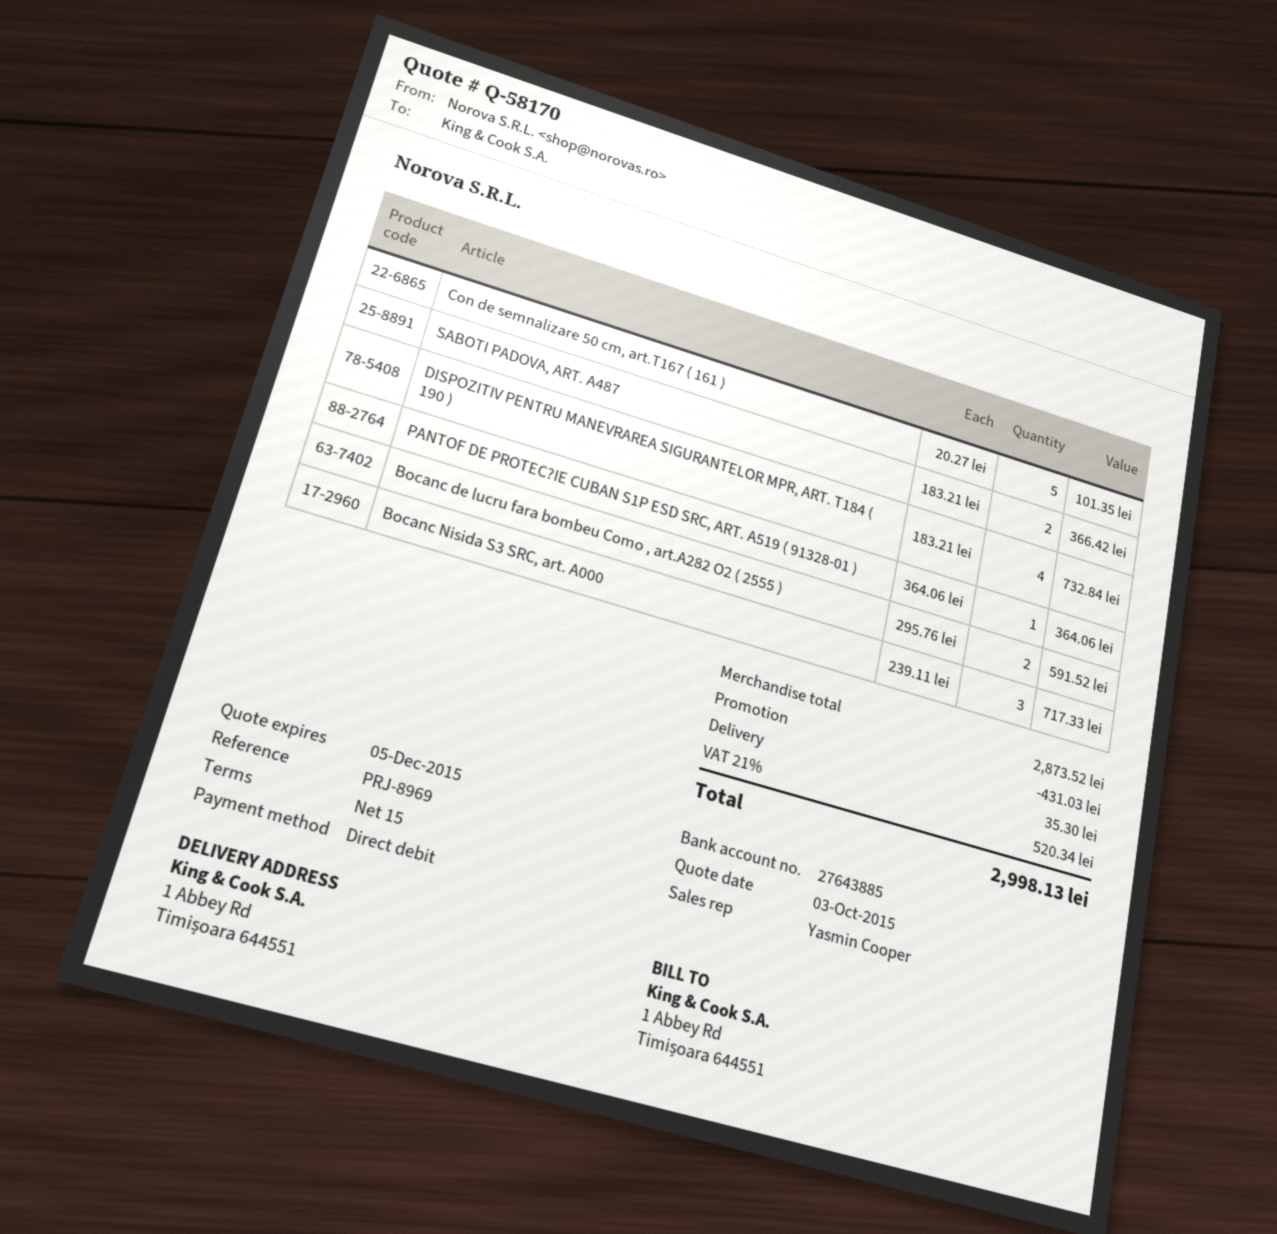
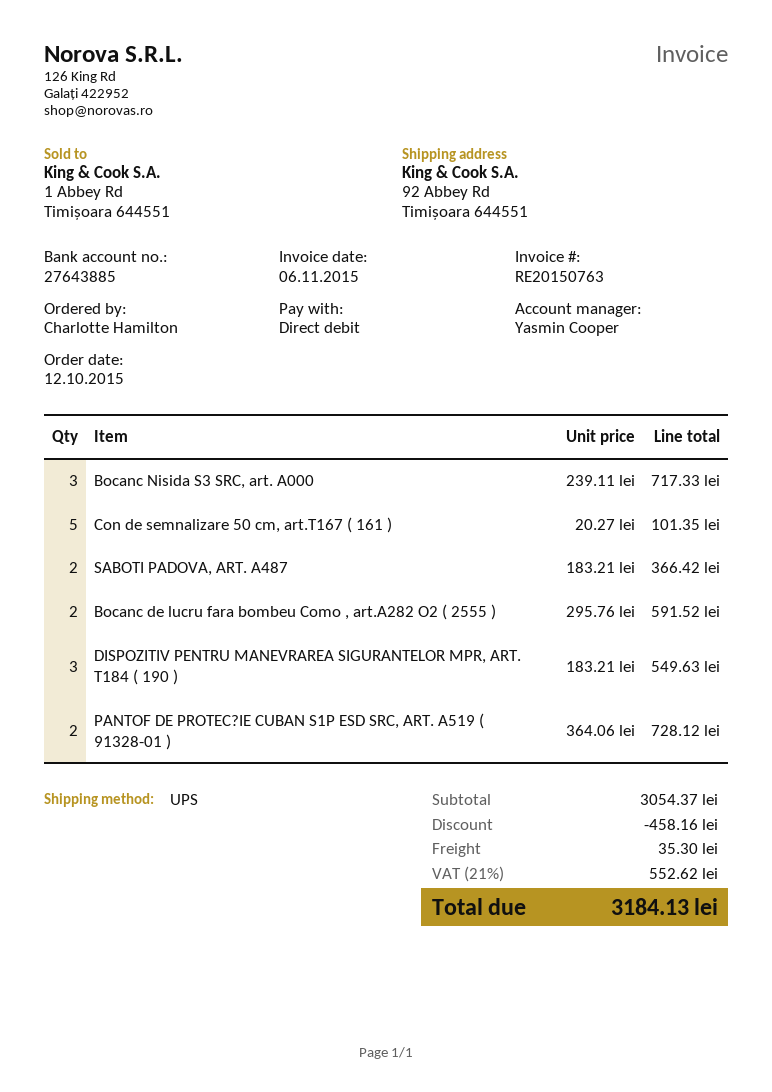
ship to: 1 Abbey Rd, Timișoara 644551 -> 92 Abbey Rd, Timișoara 644551
DISPOZITIV PENTRU MANEVRAREA SIGURANTELOR MPR, ART. T184 ( 190 ): 4 x 183.21 = 732.84 -> 3 x 183.21 = 549.63
PANTOF DE PROTEC?IE CUBAN S1P ESD SRC, ART. A519 ( 91328-01 ): 1 x 364.06 = 364.06 -> 2 x 364.06 = 728.12
subtotal: 2873.52 -> 3054.37
discount: 431.03 -> 458.16
tax: 21% = 520.34 -> 21% = 552.62
total: 2998.13 -> 3184.13

